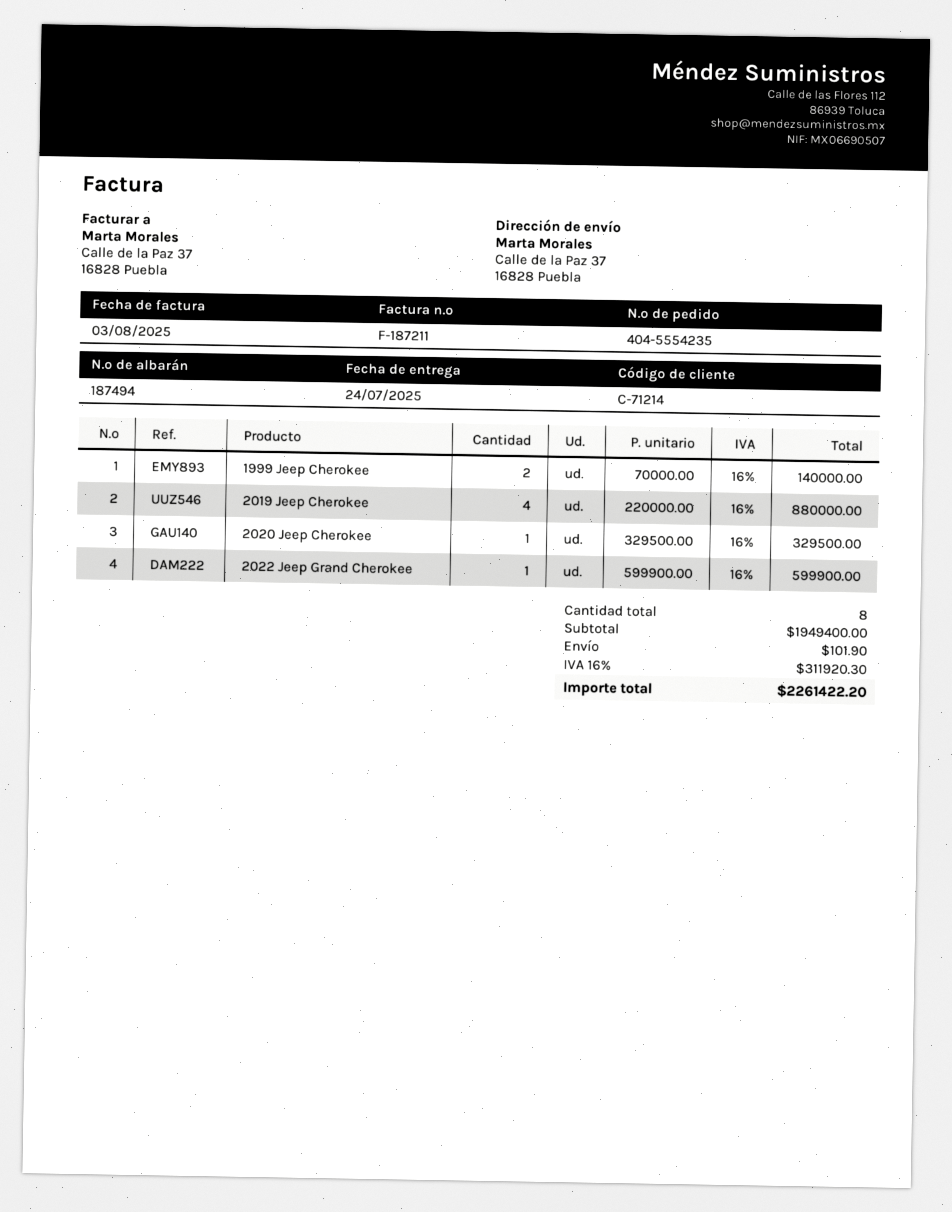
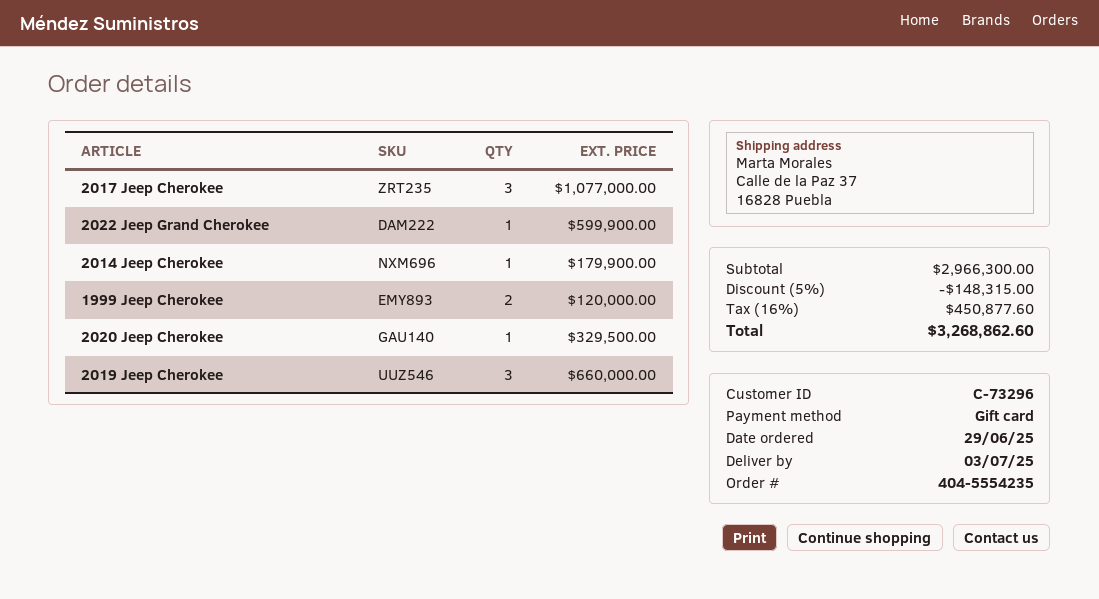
delivery date: 2025-07-24 -> 2025-07-03
customer number: C-71214 -> C-73296
1999 Jeep Cherokee: 2 for 140000.00 -> 2 for 120000.00
2019 Jeep Cherokee: 4 for 880000.00 -> 3 for 660000.00
2017 Jeep Cherokee: none -> 3 for 1077000.00
2014 Jeep Cherokee: none -> 1 for 179900.00
subtotal: 1949400.00 -> 2966300.00
discount: none -> 5% = 148315.00
shipping: 101.90 -> none
tax: 16% = 311920.30 -> 16% = 450877.60
total: 2261422.20 -> 3268862.60

